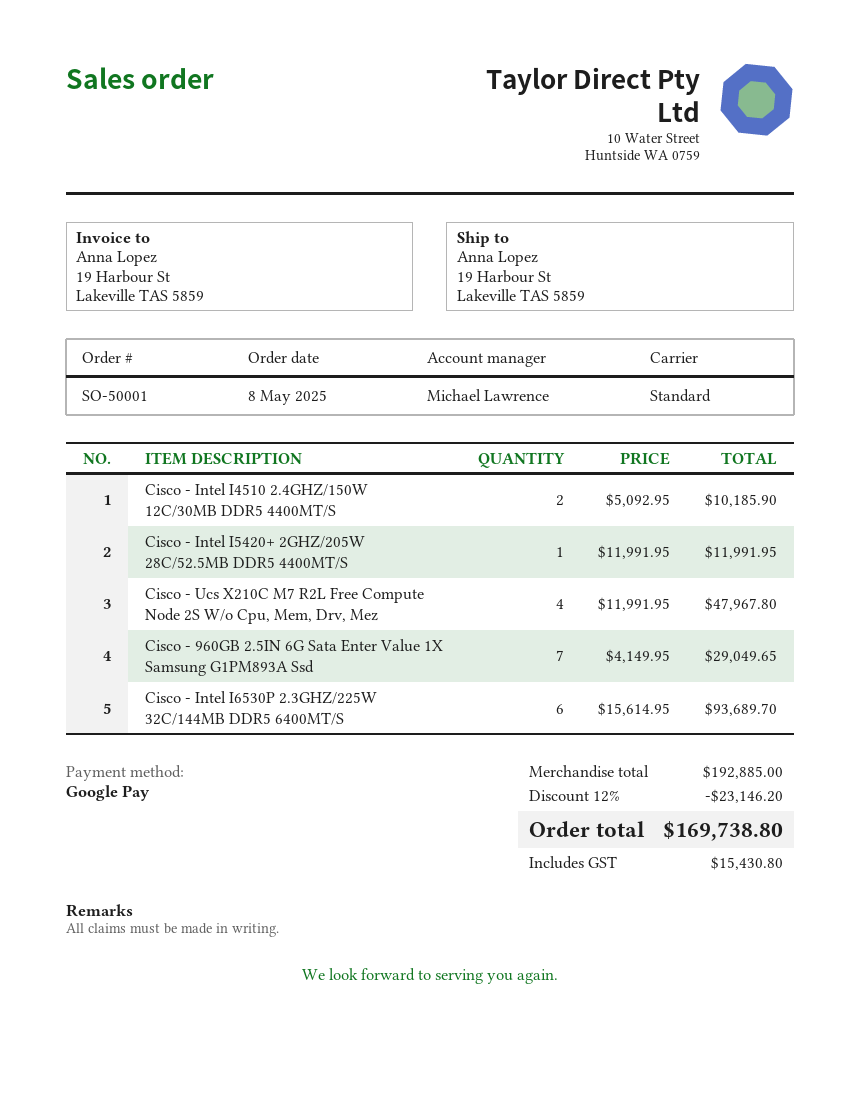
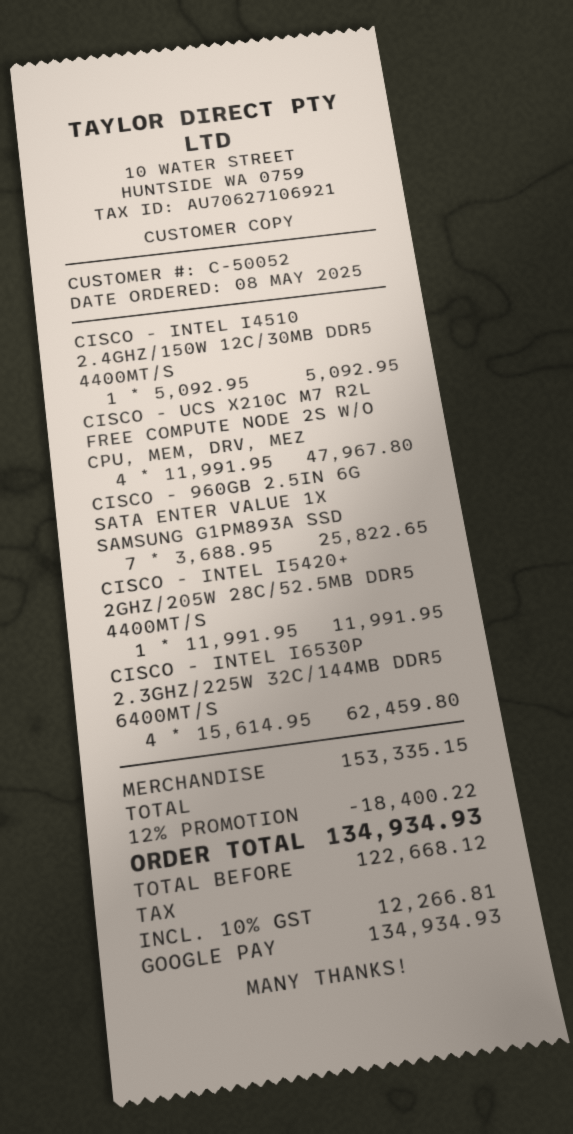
Cisco - Intel I4510 2.4GHZ/150W 12C/30MB DDR5 4400MT/S: 2 x 5092.95 = 10185.90 -> 1 x 5092.95 = 5092.95
Cisco - 960GB 2.5IN 6G Sata Enter Value 1X Samsung G1PM893A Ssd: 7 x 4149.95 = 29049.65 -> 7 x 3688.95 = 25822.65
Cisco - Intel I6530P 2.3GHZ/225W 32C/144MB DDR5 6400MT/S: 6 x 15614.95 = 93689.70 -> 4 x 15614.95 = 62459.80
subtotal: 192885.00 -> 153335.15
discount: 12% = 23146.20 -> 12% = 18400.22
tax: 15430.80 -> 12266.81
total: 169738.80 -> 134934.93

